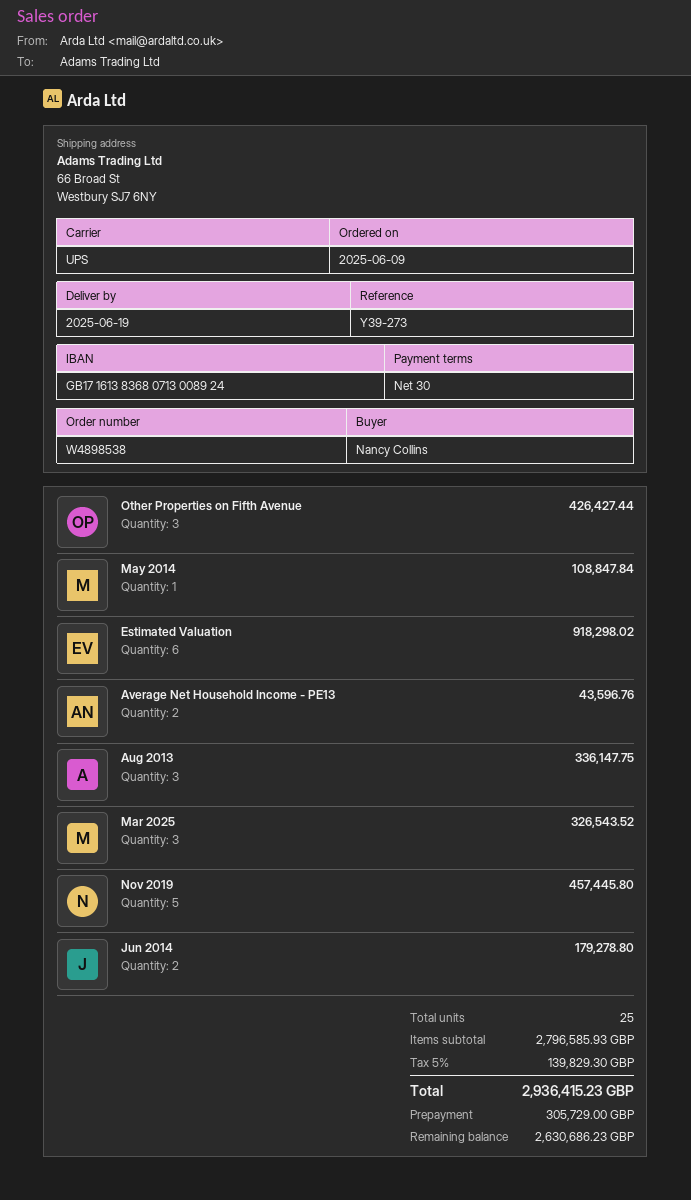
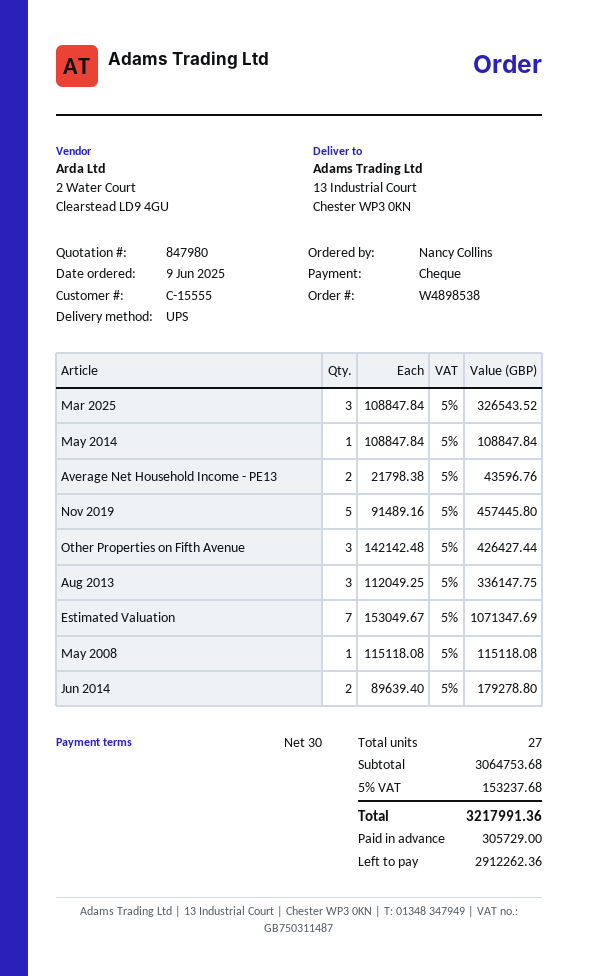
ship to: 66 Broad St, Westbury SJ7 6NY -> 13 Industrial Court, Chester WP3 0KN
Estimated Valuation: 6 for 918298.02 -> 7 for 1071347.69
May 2008: none -> 1 for 115118.08
total quantity: 25 -> 27
subtotal: 2796585.93 -> 3064753.68
tax: 5% = 139829.30 -> 5% = 153237.68
total: 2936415.23 -> 3217991.36
balance: 2630686.23 -> 2912262.36

